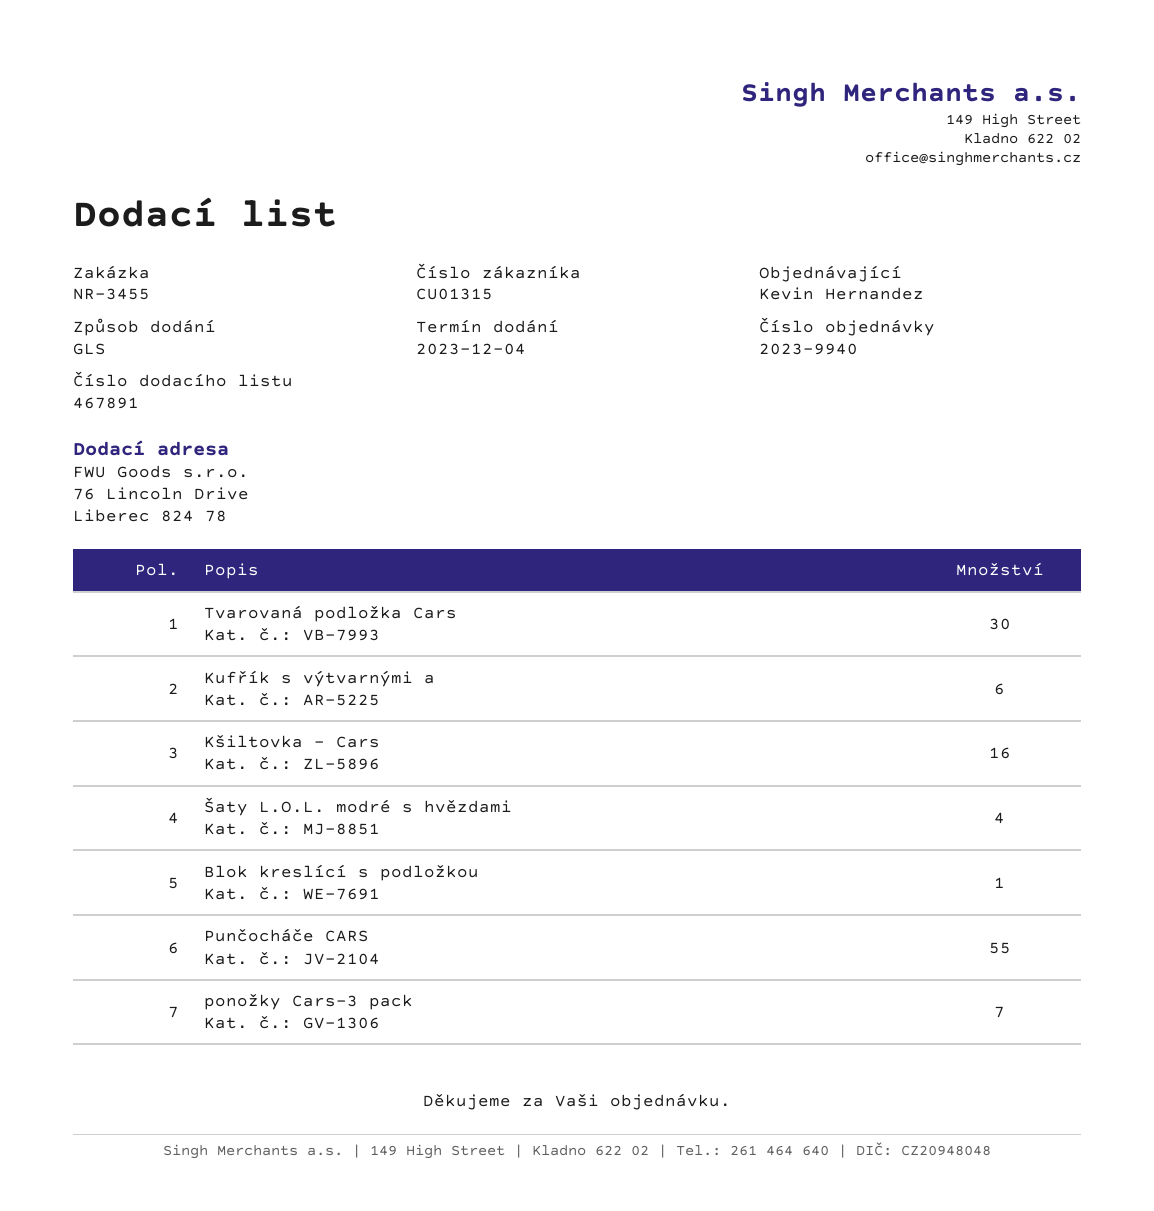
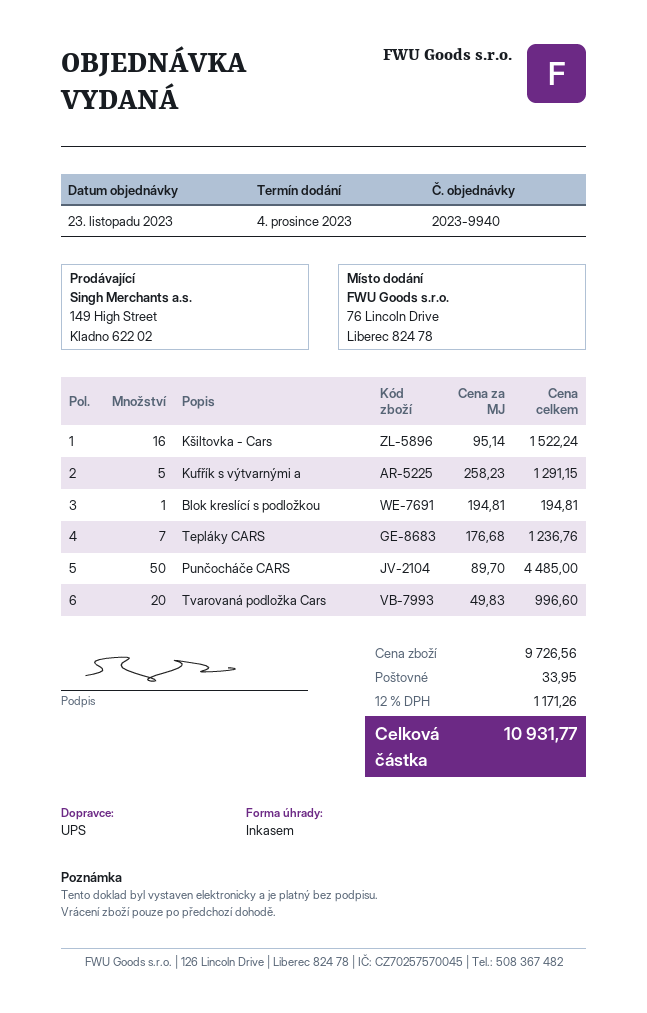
shipping method: GLS -> UPS
Tvarovaná podložka Cars: 30 -> 20
Kufřík s výtvarnými a: 6 -> 5
Šaty L.O.L. modré s hvězdami: 4 -> none
Punčocháče CARS: 55 -> 50
ponožky Cars-3 pack: 7 -> none
Tepláky CARS: none -> 7

